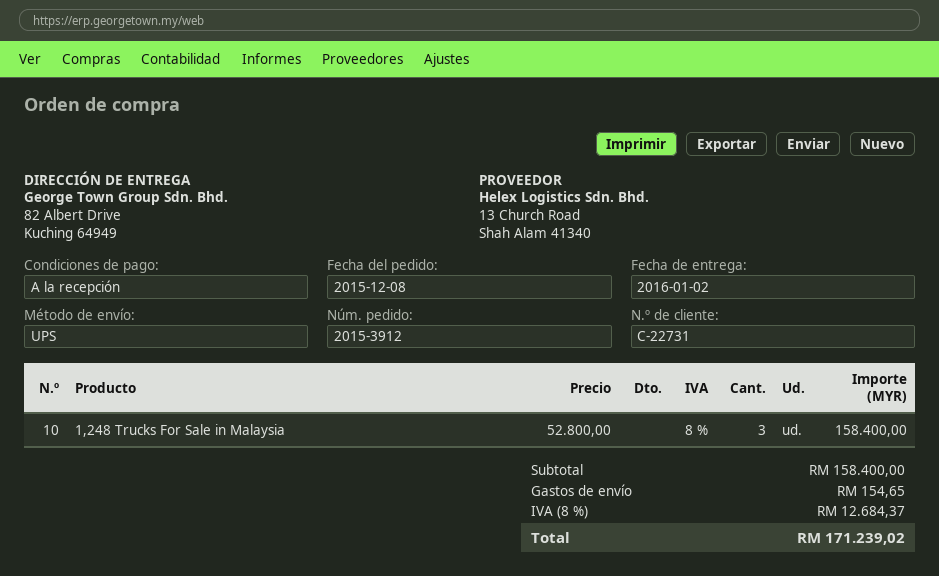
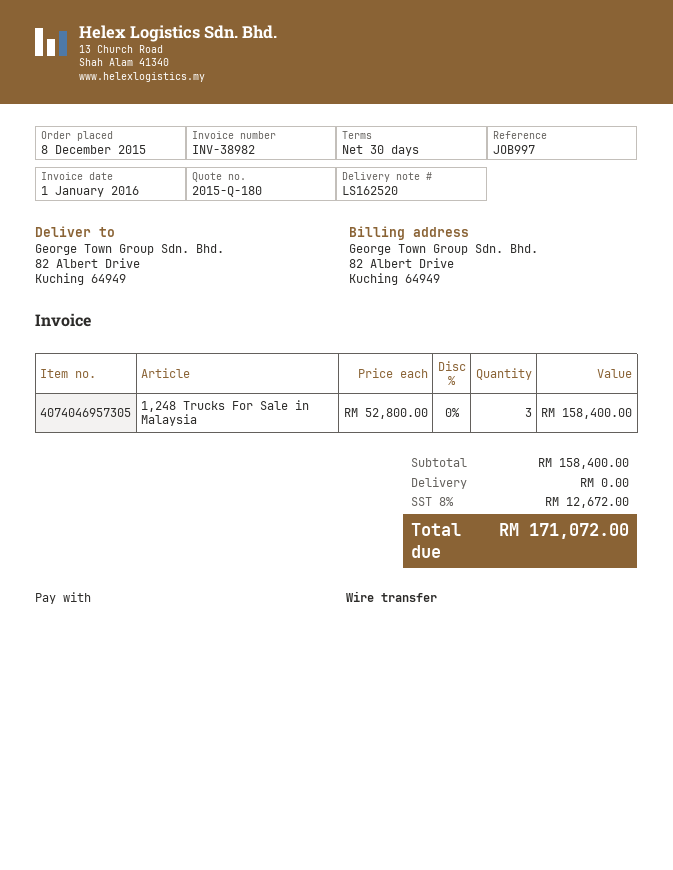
payment terms: on receipt -> 30 days
shipping: 154.65 -> 0.00
tax: 8% = 12684.37 -> 8% = 12672.00
total: 171239.02 -> 171072.00

